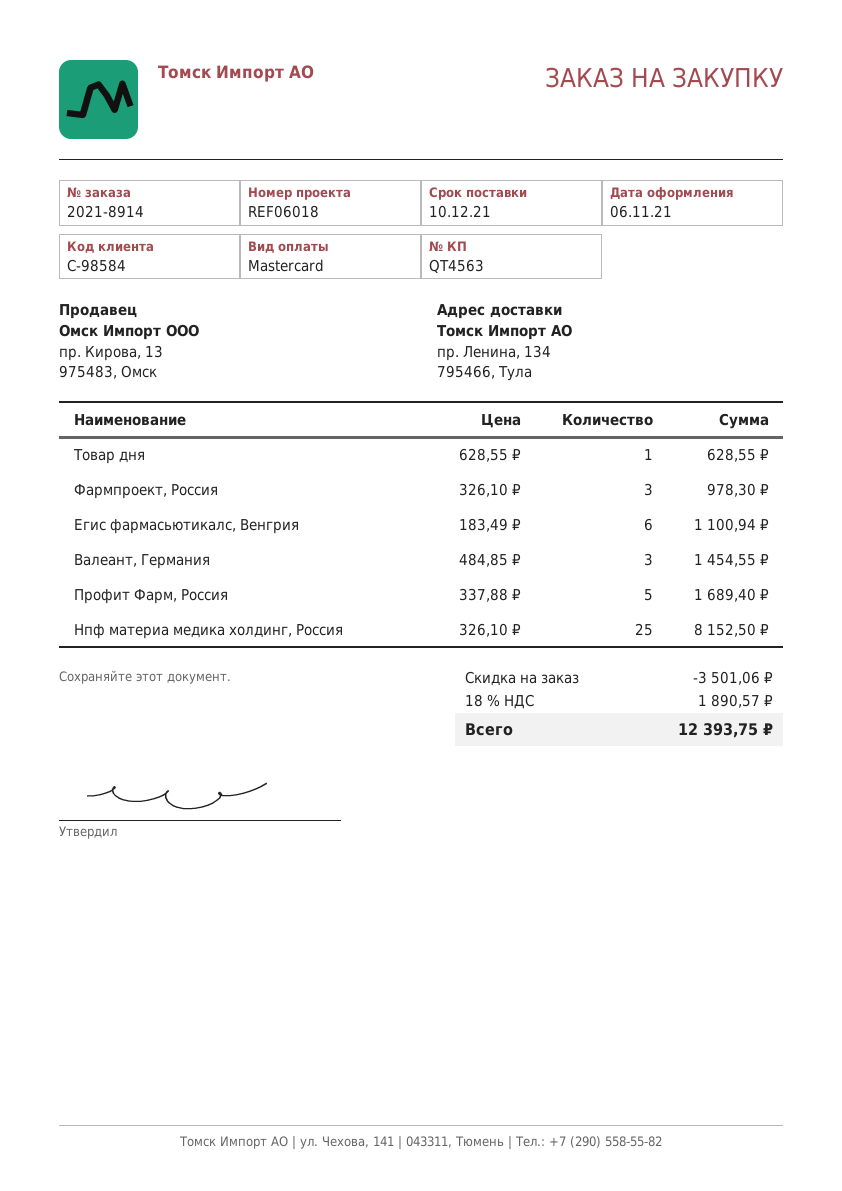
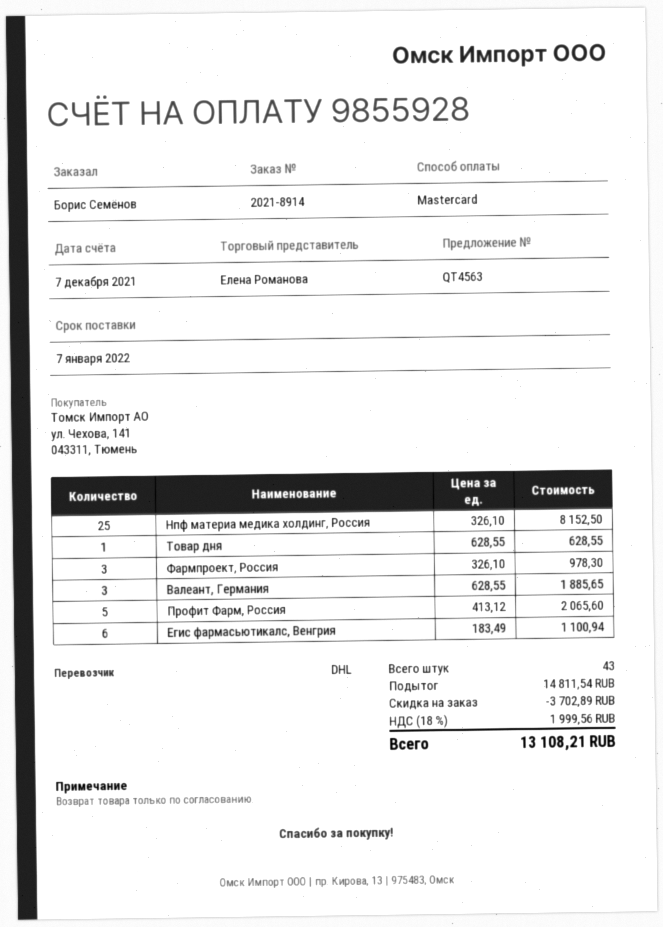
delivery date: 2021-12-10 -> 2022-01-07
Валеант, Германия: 3 x 484.85 = 1454.55 -> 3 x 628.55 = 1885.65
Профит Фарм, Россия: 5 x 337.88 = 1689.40 -> 5 x 413.12 = 2065.60
discount: 3501.06 -> 3702.89
tax: 18% = 1890.57 -> 18% = 1999.56
total: 12393.75 -> 13108.21

